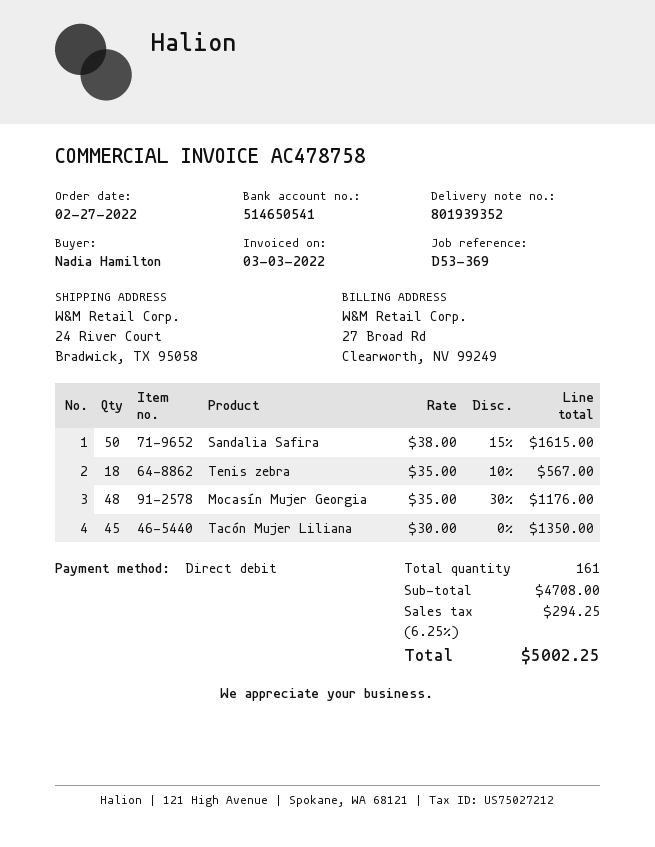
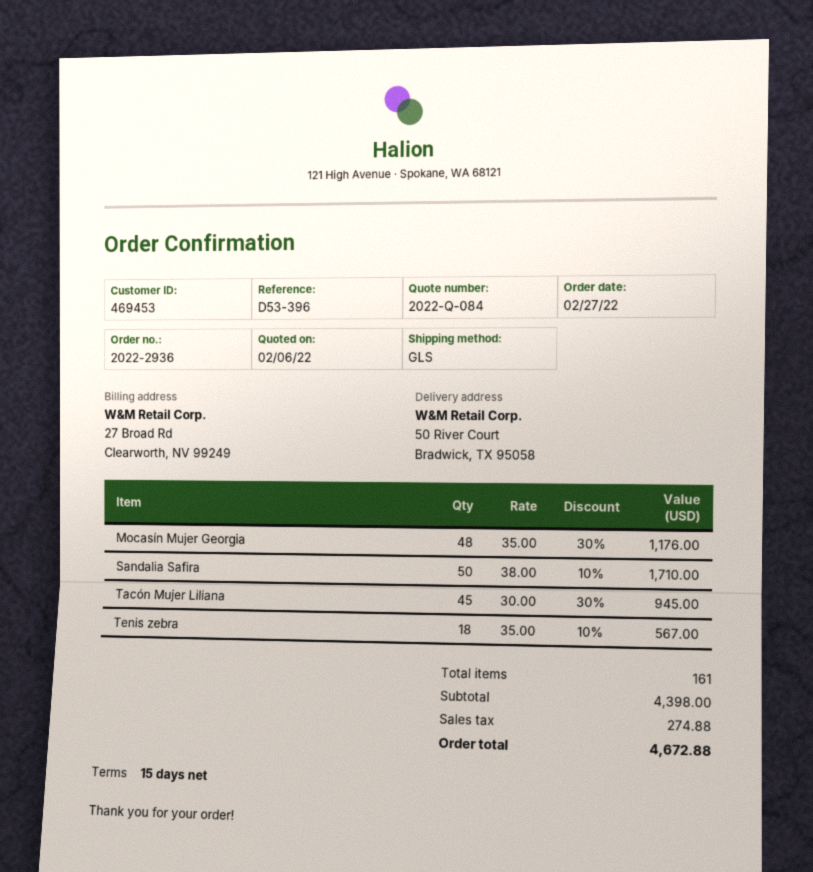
reference: D53-369 -> D53-396
ship to: 24 River Court, Bradwick, TX 95058 -> 50 River Court, Bradwick, TX 95058
Sandalia Safira: 50 x 38.00 - 15% = 1615.00 -> 50 x 38.00 - 10% = 1710.00
Tacón Mujer Liliana: 45 x 30.00 = 1350.00 -> 45 x 30.00 - 30% = 945.00
subtotal: 4708.00 -> 4398.00
tax: 294.25 -> 274.88
total: 5002.25 -> 4672.88

